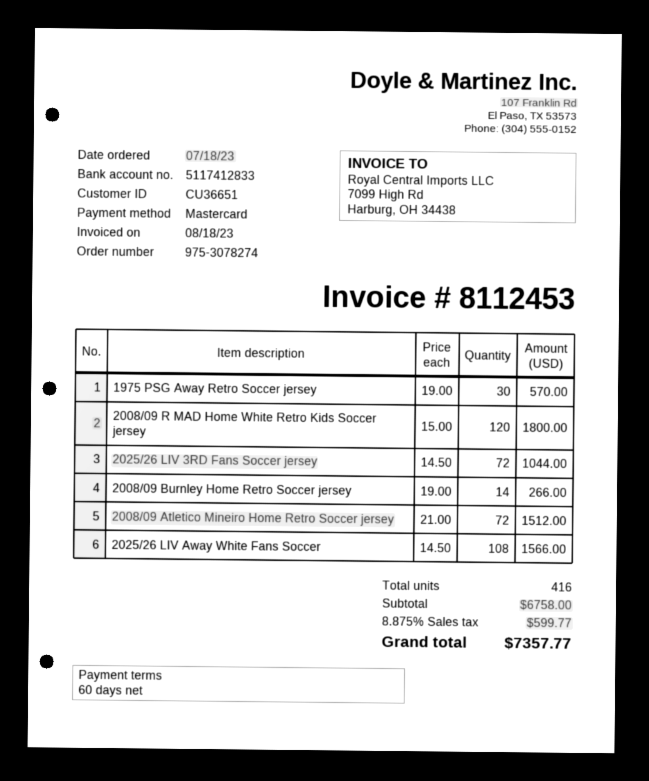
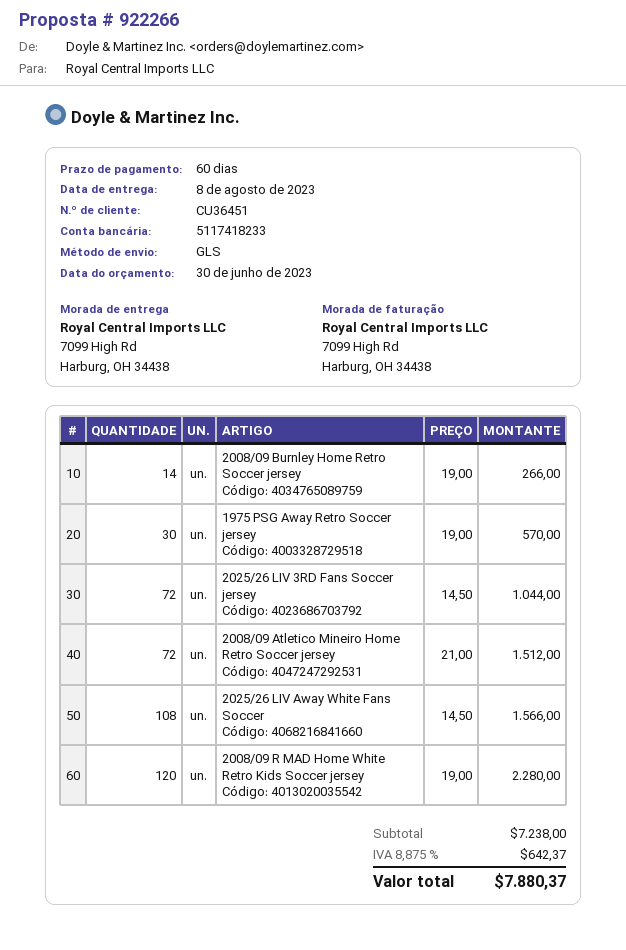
customer number: CU36651 -> CU36451
bank account: 5117412833 -> 5117418233
2008/09 R MAD Home White Retro Kids Soccer jersey: 120 x 15.00 = 1800.00 -> 120 x 19.00 = 2280.00
subtotal: 6758.00 -> 7238.00
tax: 8.875% = 599.77 -> 8.875% = 642.37
total: 7357.77 -> 7880.37

